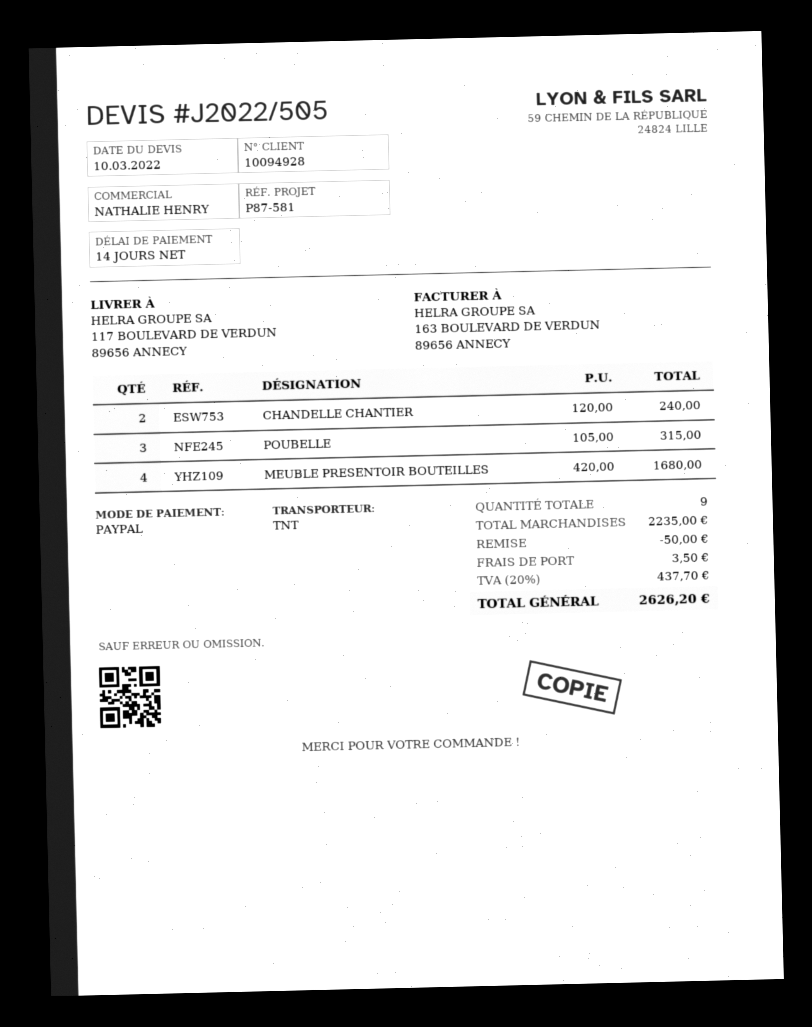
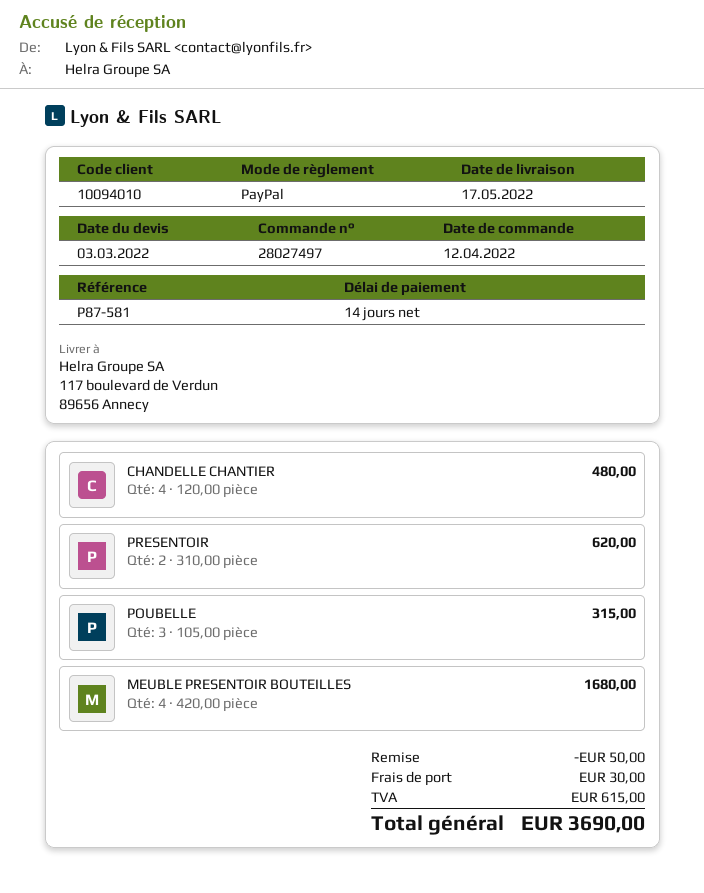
quote date: 2022-03-10 -> 2022-03-03
customer number: 10094928 -> 10094010
CHANDELLE CHANTIER: 2 x 120.00 = 240.00 -> 4 x 120.00 = 480.00
PRESENTOIR: none -> 2 x 310.00 = 620.00
shipping: 3.50 -> 30.00
tax: 437.70 -> 615.00
total: 2626.20 -> 3690.00

